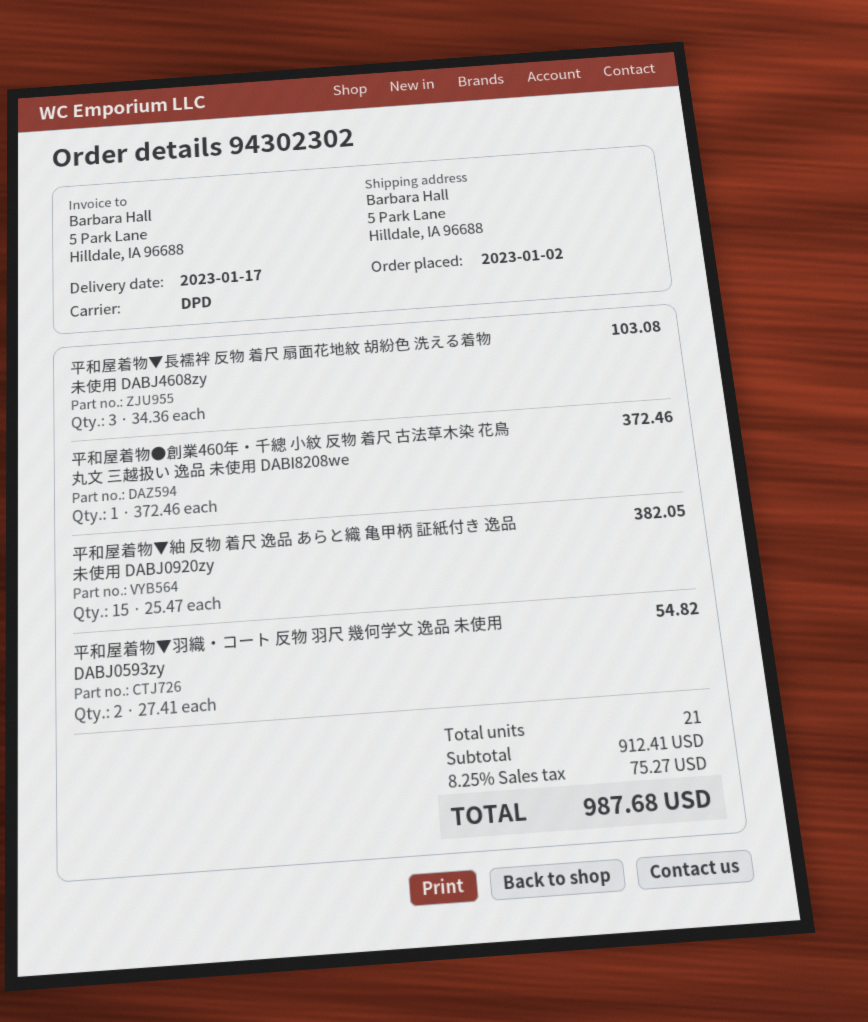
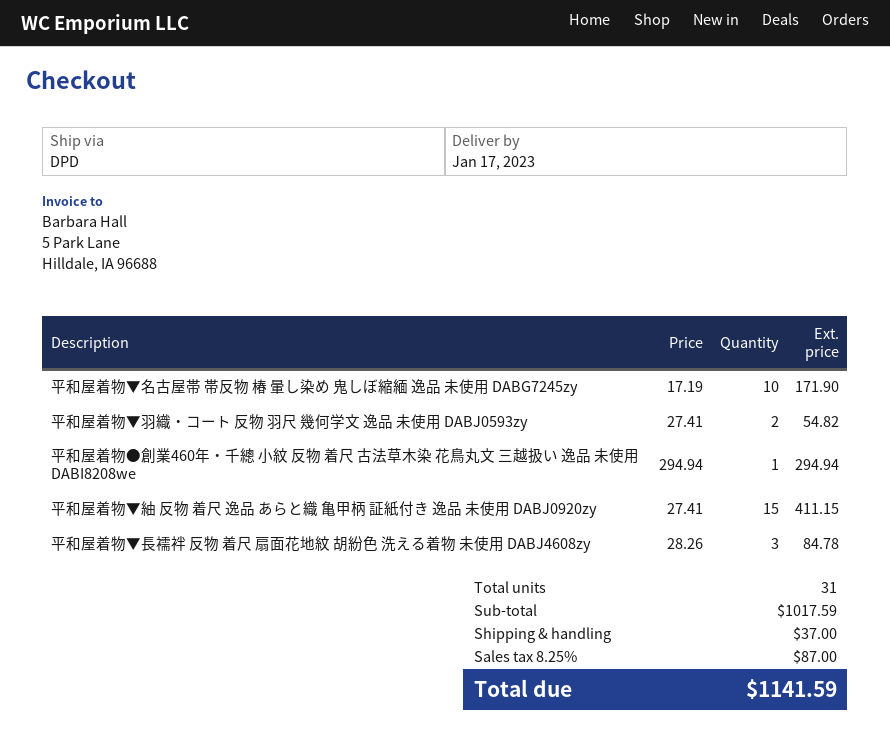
平和屋着物▼長襦袢 反物 着尺 扇面花地紋 胡紛色 洗える着物 未使用 DABJ4608zy: 3 x 34.36 = 103.08 -> 3 x 28.26 = 84.78
平和屋着物●創業460年・千總 小紋 反物 着尺 古法草木染 花鳥丸文 三越扱い 逸品 未使用 DABI8208we: 1 x 372.46 = 372.46 -> 1 x 294.94 = 294.94
平和屋着物▼紬 反物 着尺 逸品 あらと織 亀甲柄 証紙付き 逸品 未使用 DABJ0920zy: 15 x 25.47 = 382.05 -> 15 x 27.41 = 411.15
平和屋着物▼名古屋帯 帯反物 椿 暈し染め 鬼しぼ縮緬 逸品 未使用 DABG7245zy: none -> 10 x 17.19 = 171.90
total quantity: 21 -> 31
subtotal: 912.41 -> 1017.59
shipping: none -> 37.00
tax: 8.25% = 75.27 -> 8.25% = 87.00
total: 987.68 -> 1141.59

